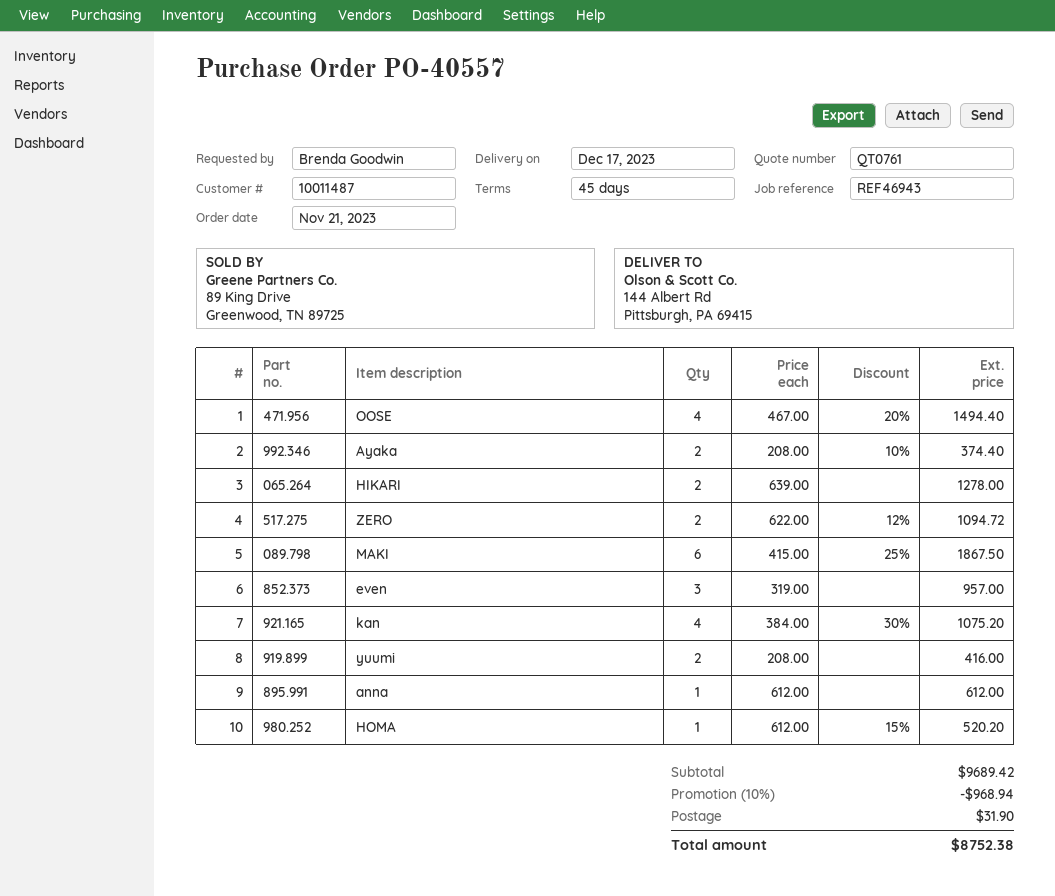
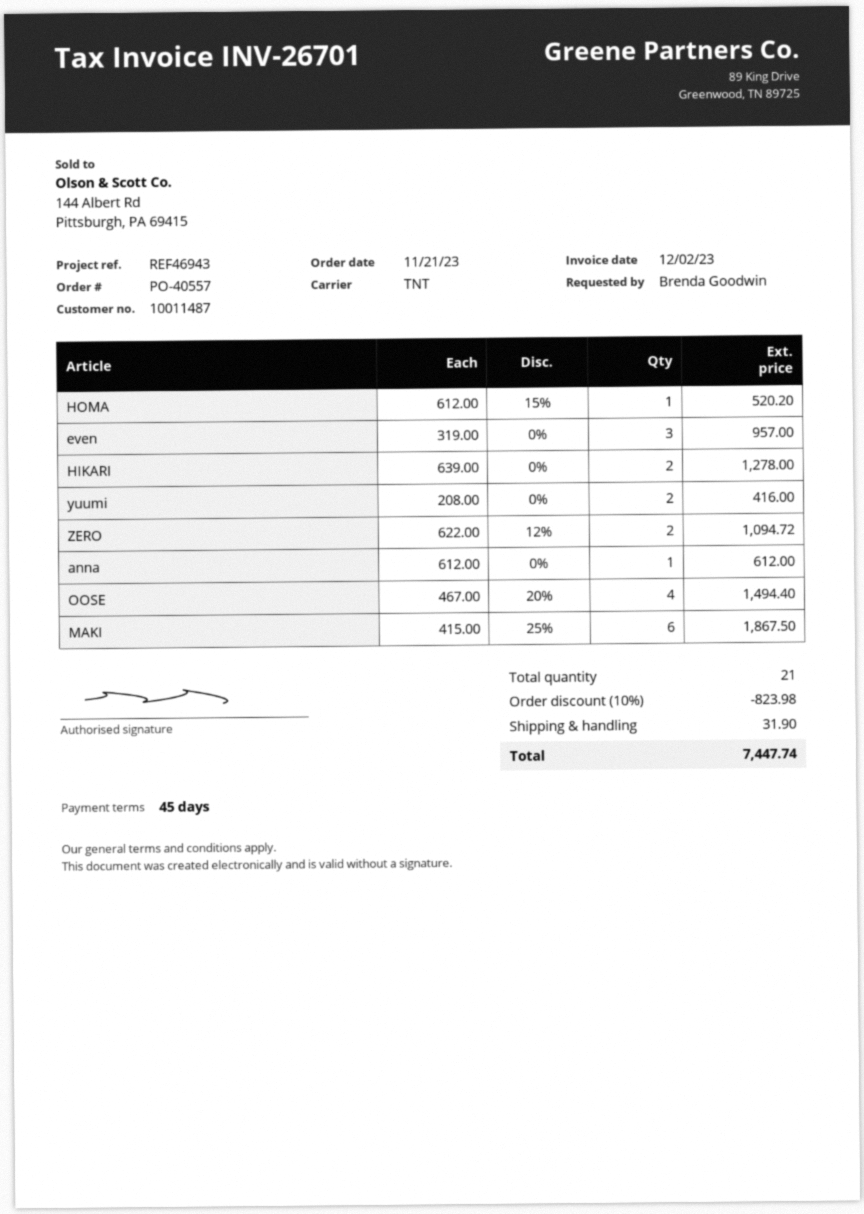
Ayaka: 2 x 208.00 - 10% = 374.40 -> none
kan: 4 x 384.00 - 30% = 1075.20 -> none
discount: 10% = 968.94 -> 10% = 823.98
total: 8752.38 -> 7447.74

